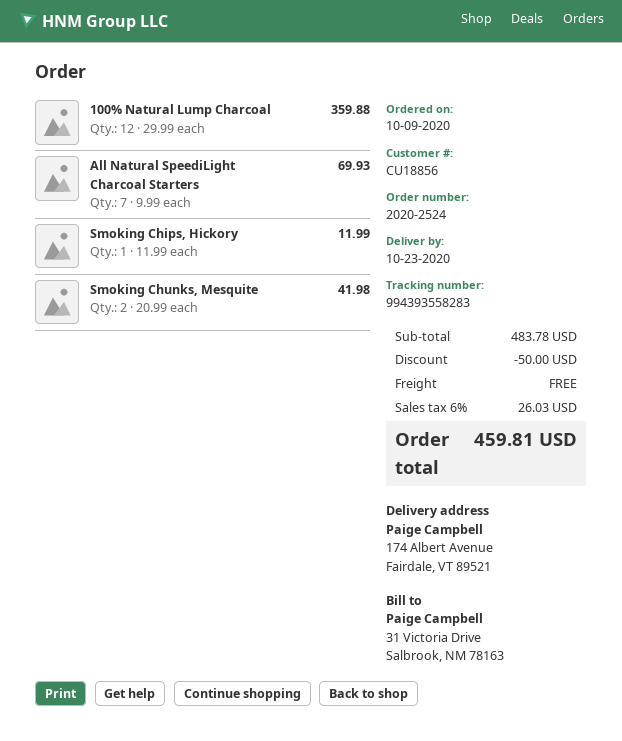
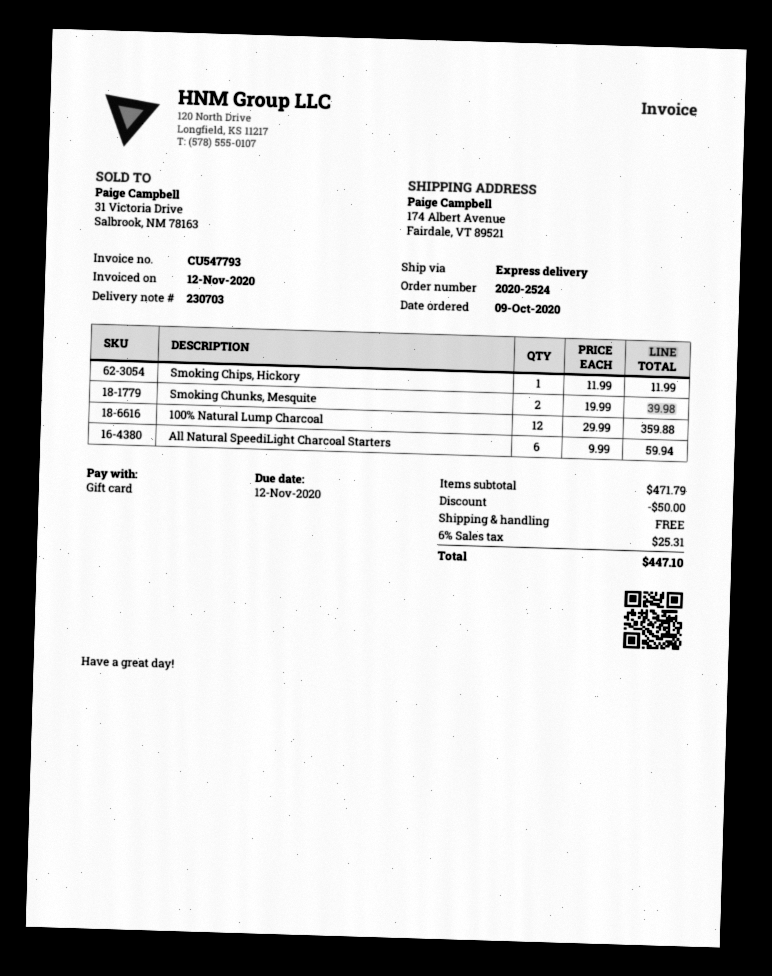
All Natural SpeediLight Charcoal Starters: 7 x 9.99 = 69.93 -> 6 x 9.99 = 59.94
Smoking Chunks, Mesquite: 2 x 20.99 = 41.98 -> 2 x 19.99 = 39.98
subtotal: 483.78 -> 471.79
tax: 6% = 26.03 -> 6% = 25.31
total: 459.81 -> 447.10

